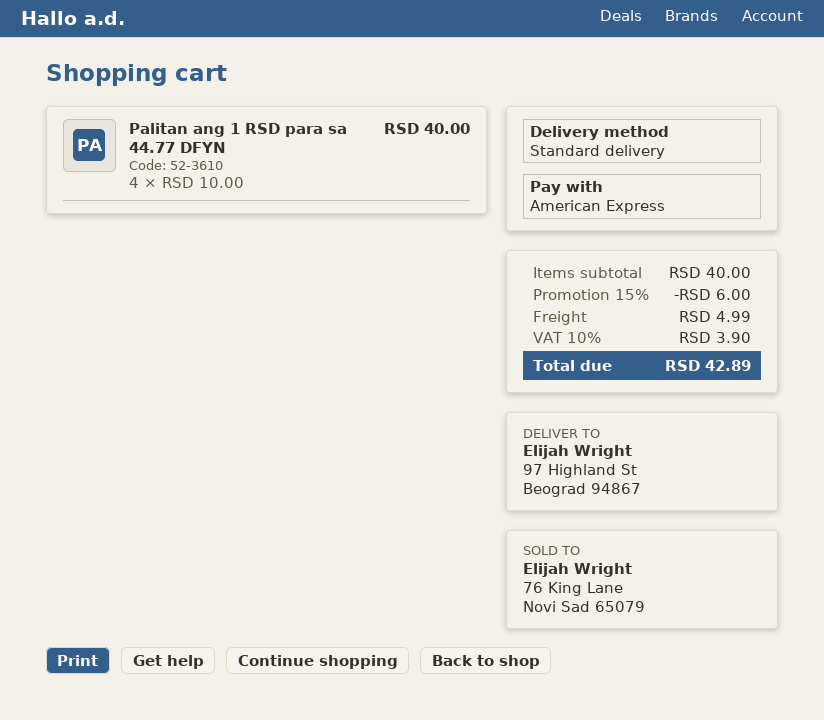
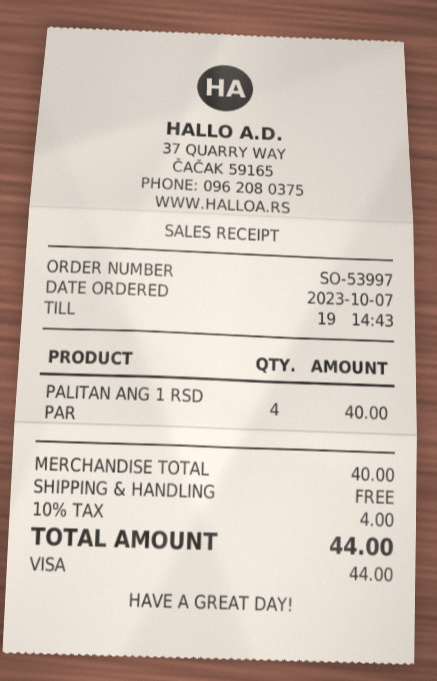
payment method: American Express -> Visa
discount: 15% = 6.00 -> none
shipping: 4.99 -> 0.00
tax: 10% = 3.90 -> 10% = 4.00
total: 42.89 -> 44.00

